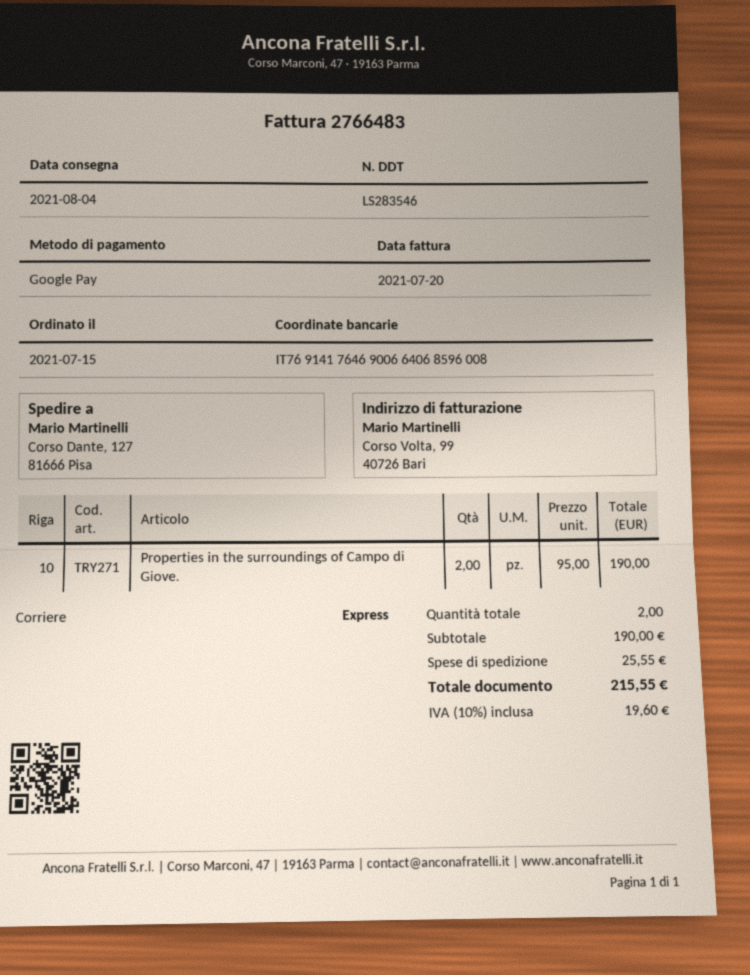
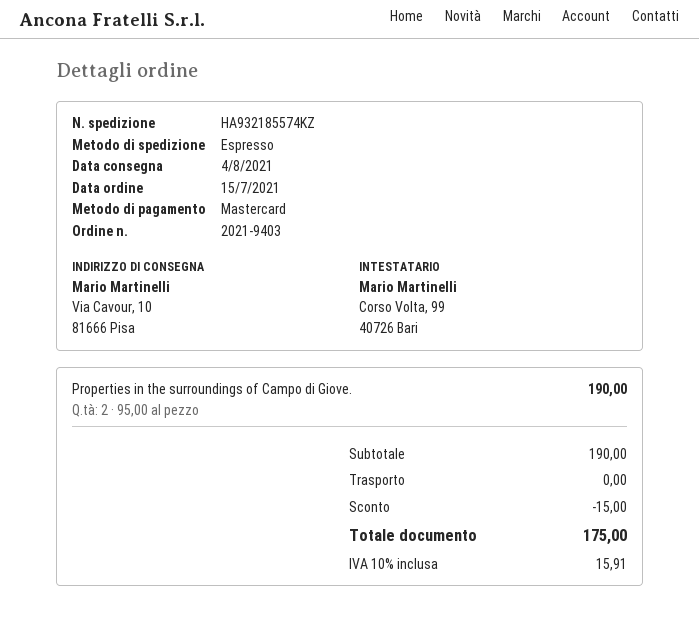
payment method: Google Pay -> Mastercard
ship to: Corso Dante, 127, 81666 Pisa -> Via Cavour, 10, 81666 Pisa
discount: none -> 15.00
shipping: 25.55 -> 0.00
tax: 10% = 19.60 -> 10% = 15.91
total: 215.55 -> 175.00

